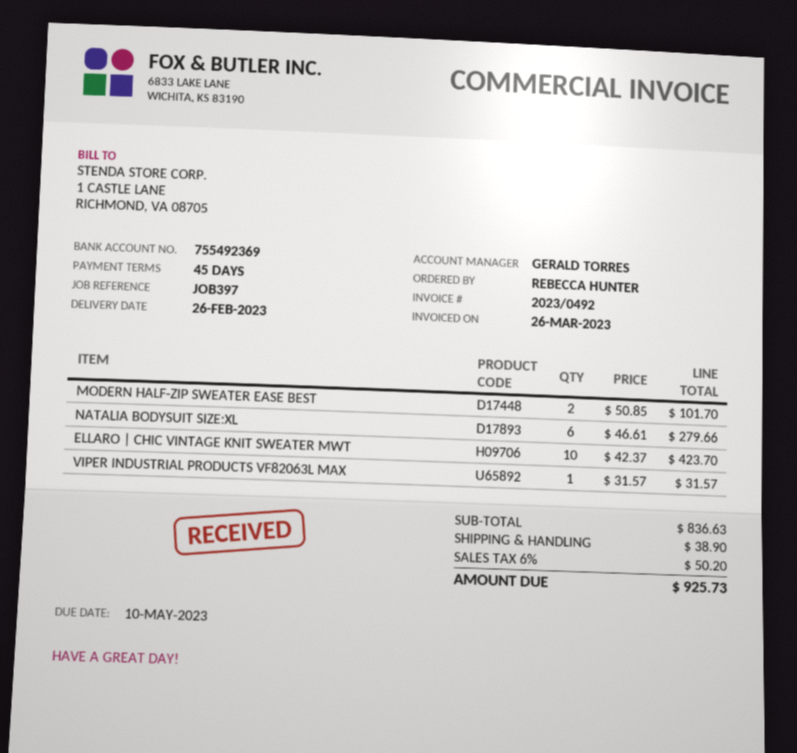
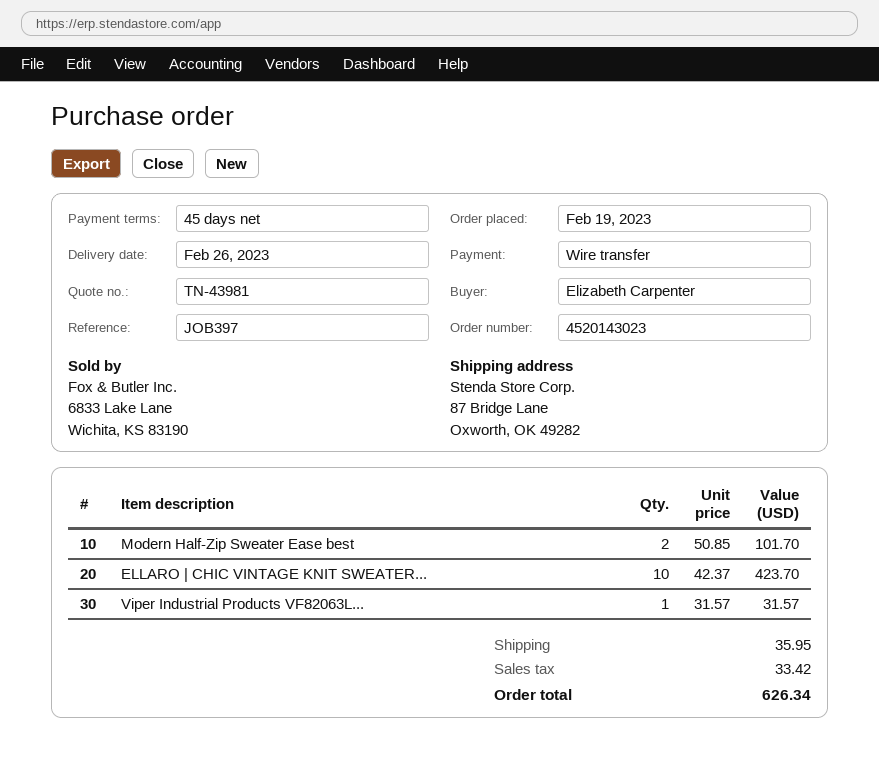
ordered by: REBECCA HUNTER -> Elizabeth Carpenter
NATALIA BODYSUIT SIZE:XL: 6 x 46.61 = 279.66 -> none
shipping: 38.90 -> 35.95
tax: 50.20 -> 33.42
total: 925.73 -> 626.34

